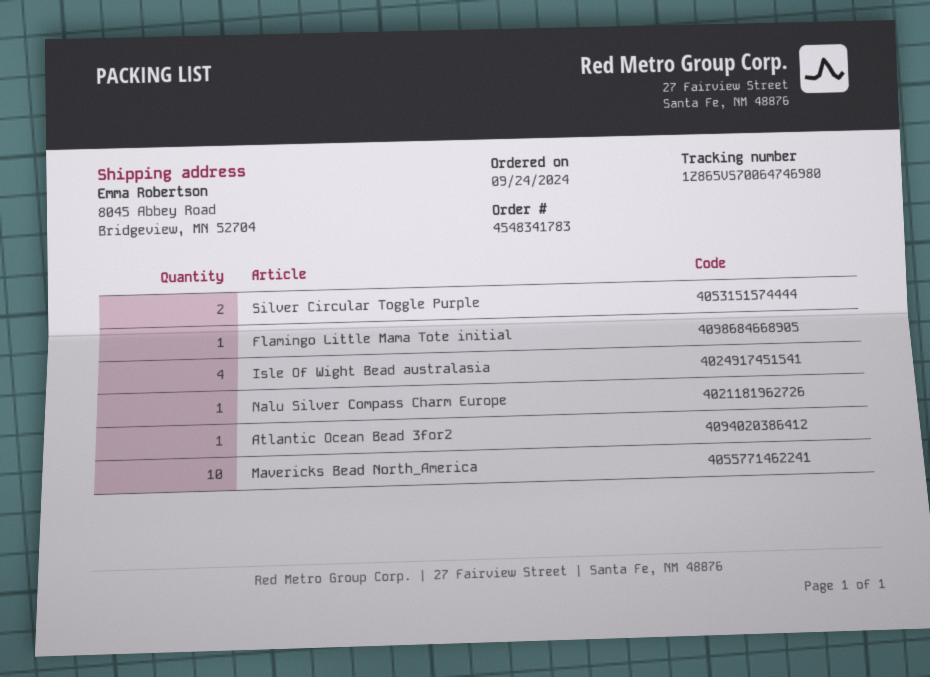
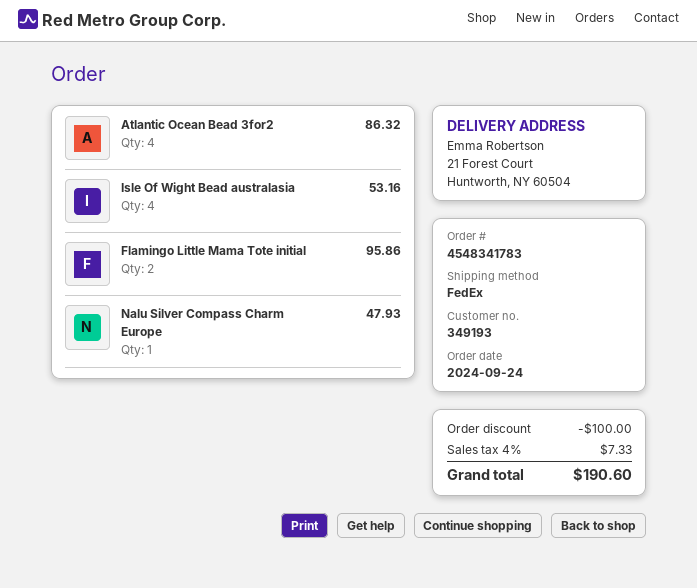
ship to: 8045 Abbey Road, Bridgeview, MN 52704 -> 21 Forest Court, Huntworth, NY 60504
Silver Circular Toggle Purple: 2 -> none
Flamingo Little Mama Tote initial: 1 -> 2
Atlantic Ocean Bead 3for2: 1 -> 4
Mavericks Bead North_America: 10 -> none

